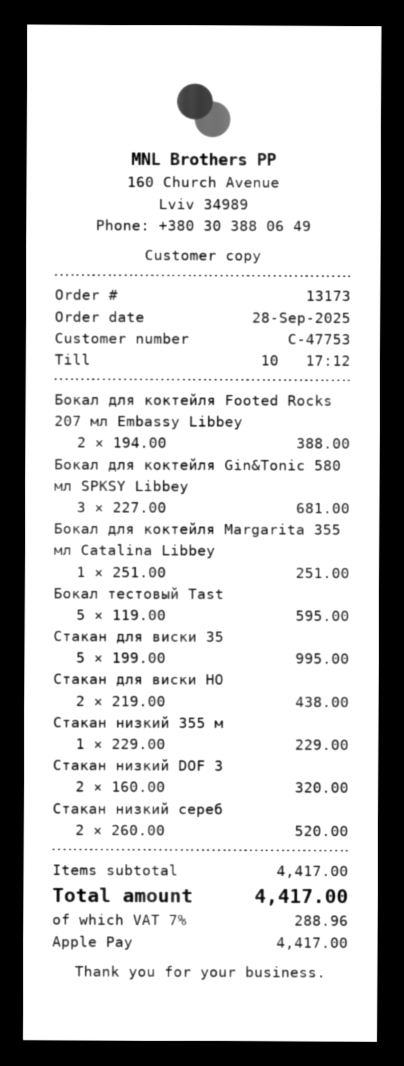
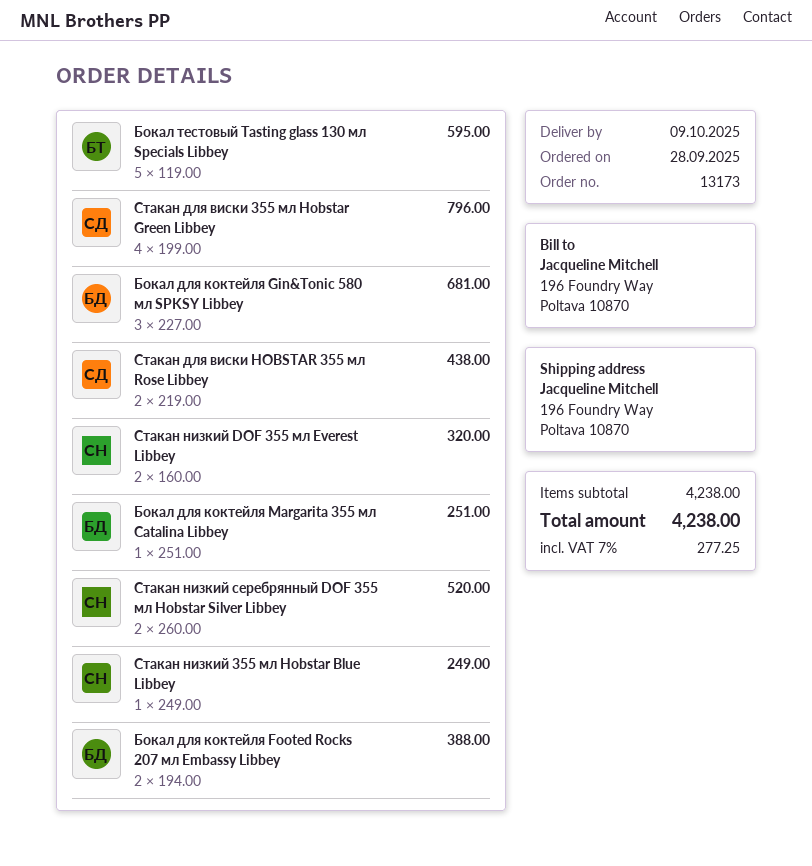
Стакан для виски 35: 5 x 199.00 = 995.00 -> 4 x 199.00 = 796.00
Стакан низкий 355 м: 1 x 229.00 = 229.00 -> 1 x 249.00 = 249.00
subtotal: 4417.00 -> 4238.00
tax: 7% = 288.96 -> 7% = 277.25
total: 4417.00 -> 4238.00

